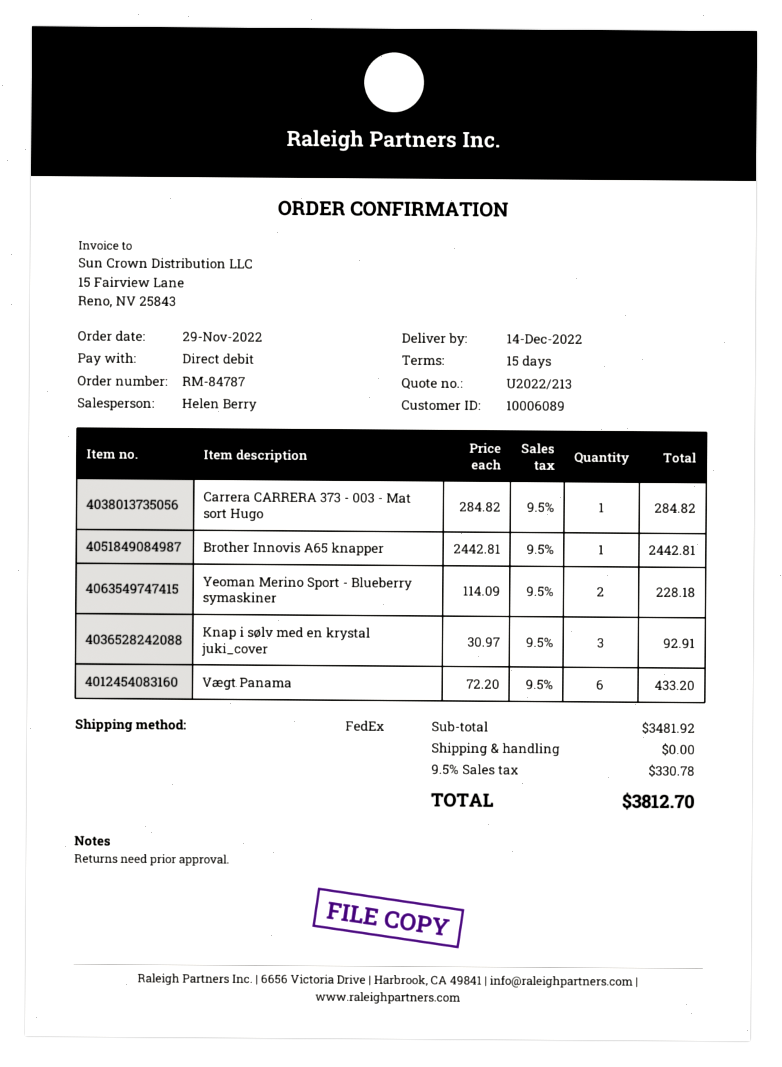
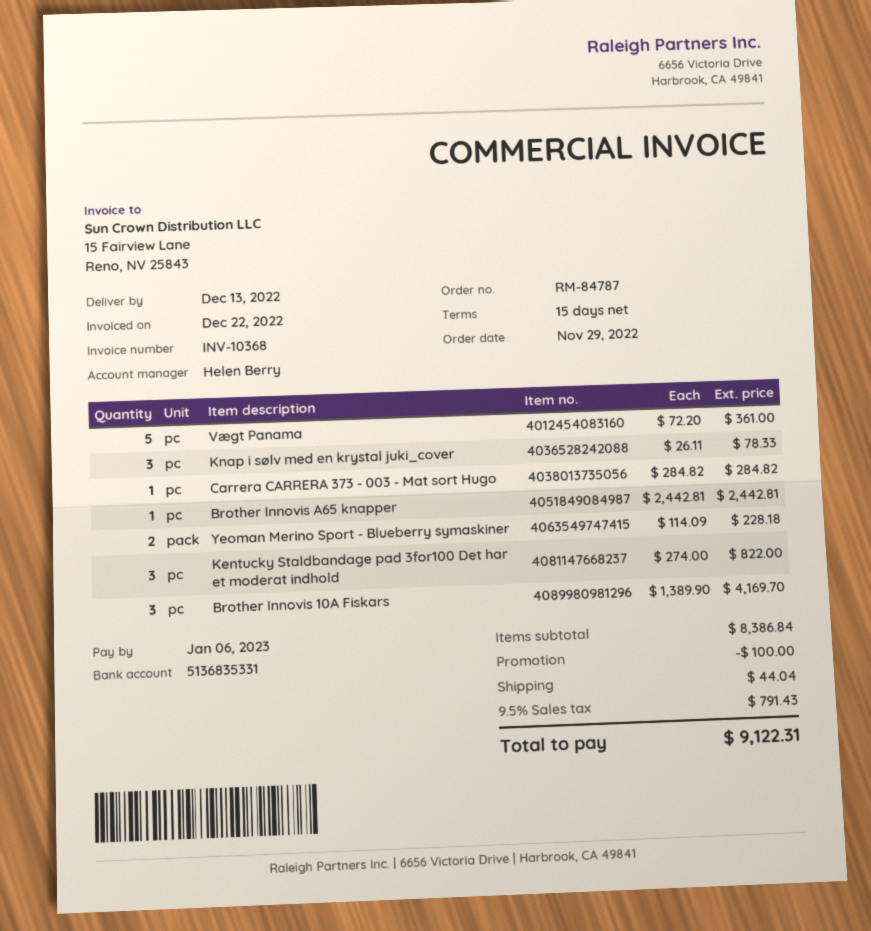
delivery date: 2022-12-14 -> 2022-12-13
Knap i sølv med en krystal juki_cover: 3 x 30.97 = 92.91 -> 3 x 26.11 = 78.33
Vægt Panama: 6 x 72.20 = 433.20 -> 5 x 72.20 = 361.00
Kentucky Staldbandage pad 3for100 Det har et moderat indhold: none -> 3 x 274.00 = 822.00
Brother Innovis 10A Fiskars: none -> 3 x 1389.90 = 4169.70
subtotal: 3481.92 -> 8386.84
discount: none -> 100.00
shipping: 0.00 -> 44.04
tax: 9.5% = 330.78 -> 9.5% = 791.43
total: 3812.70 -> 9122.31

